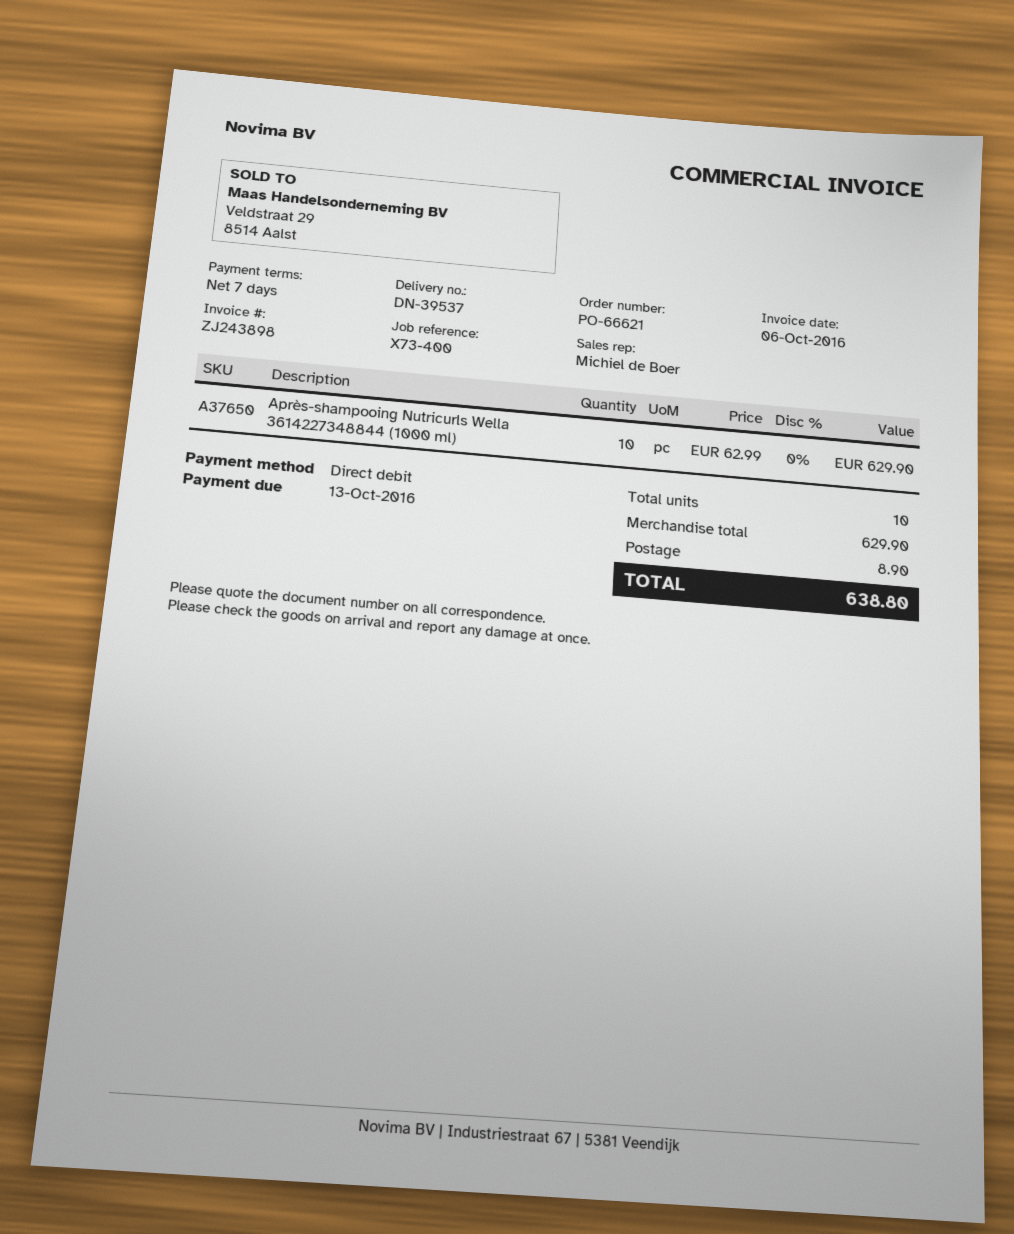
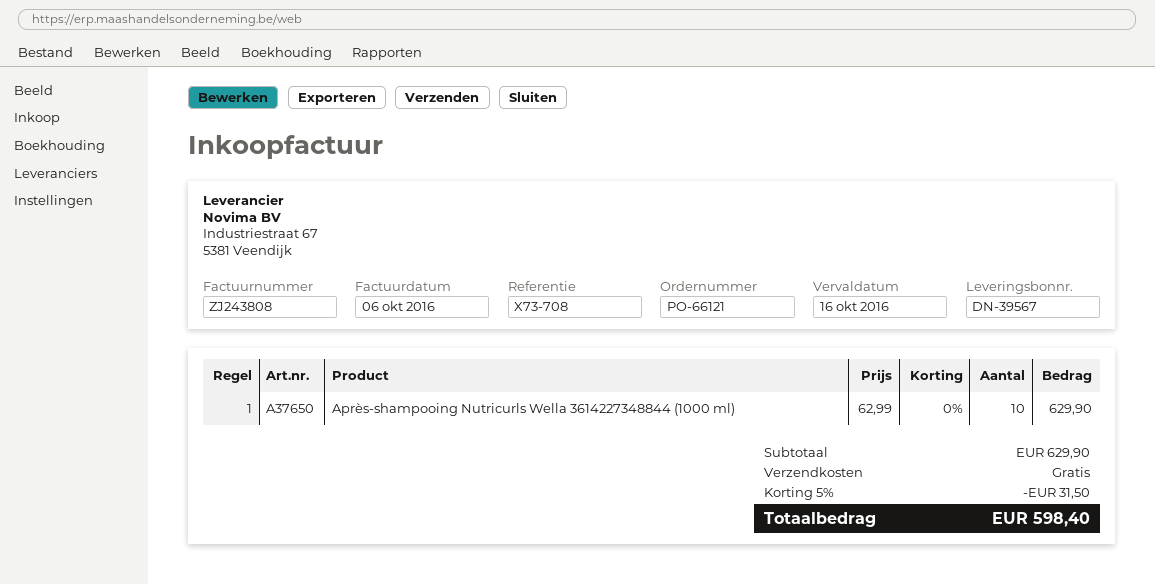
order number: PO-66621 -> PO-66121
delivery note number: DN-39537 -> DN-39567
invoice number: ZJ243898 -> ZJ243808
due date: 2016-10-13 -> 2016-10-16
reference: X73-400 -> X73-708
discount: none -> 5% = 31.50
shipping: 8.90 -> 0.00
total: 638.80 -> 598.40

